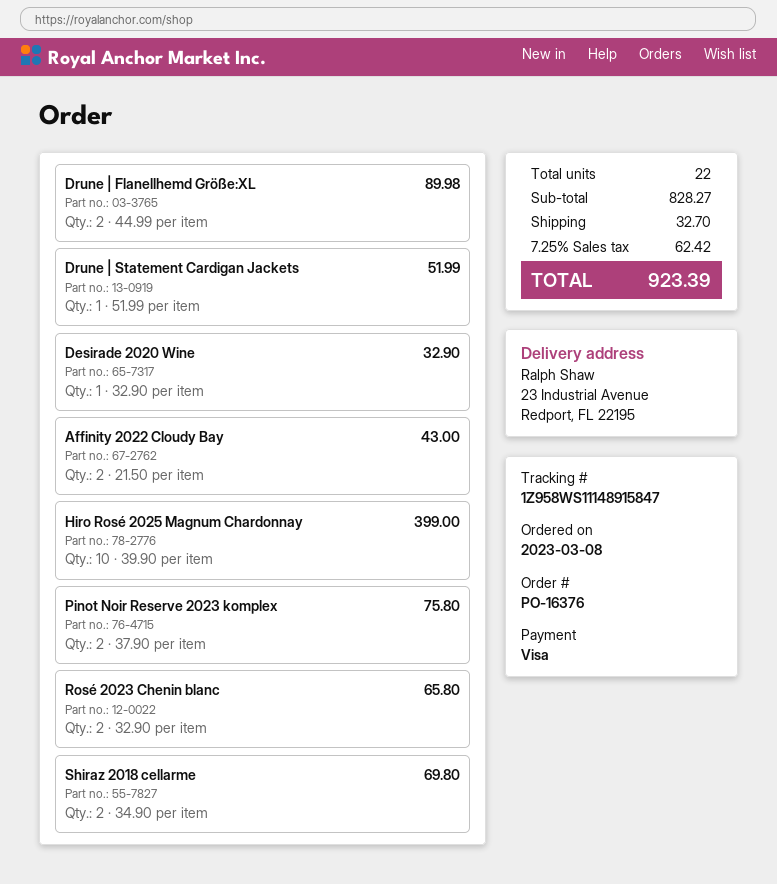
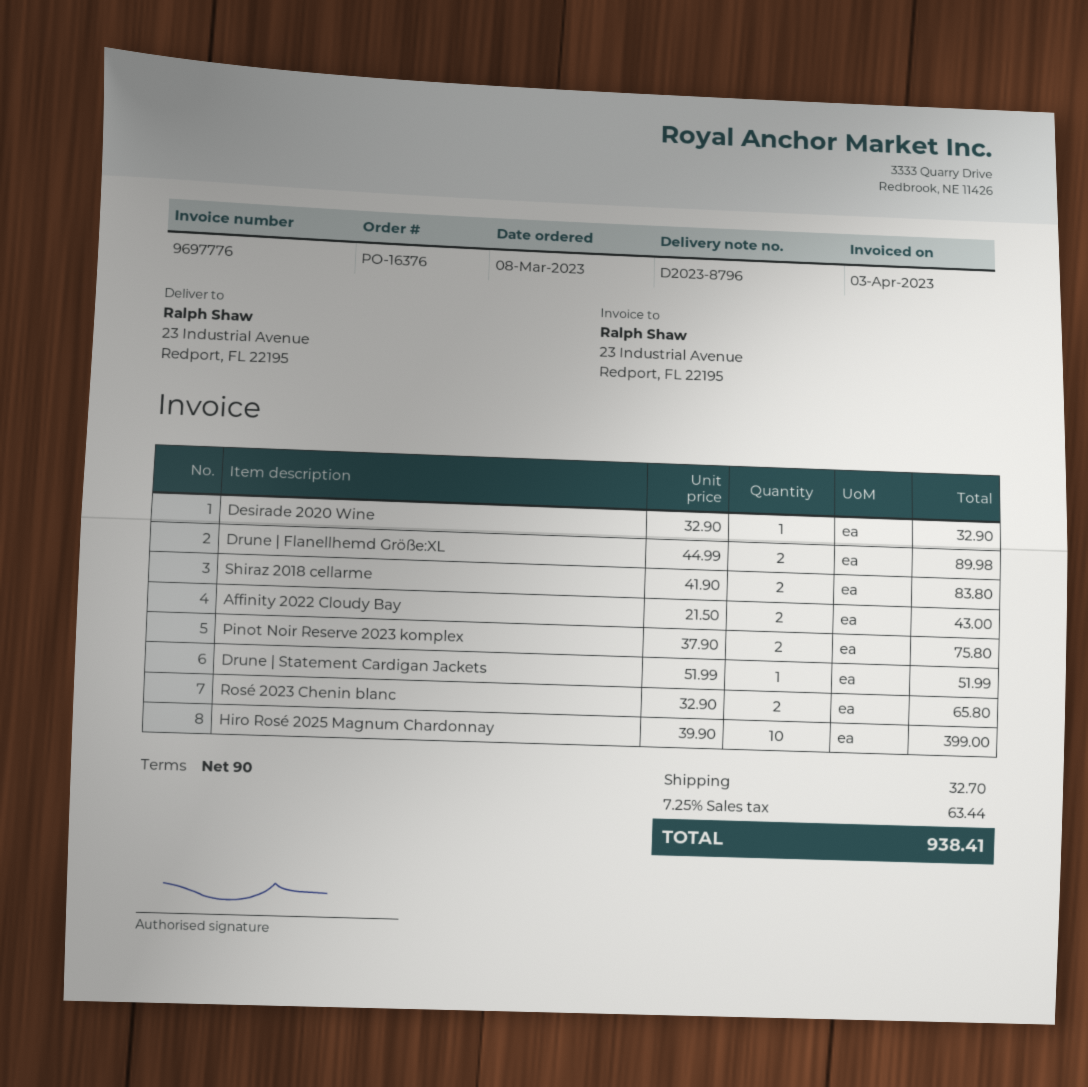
Shiraz 2018 cellarme: 2 x 34.90 = 69.80 -> 2 x 41.90 = 83.80
tax: 7.25% = 62.42 -> 7.25% = 63.44
total: 923.39 -> 938.41

